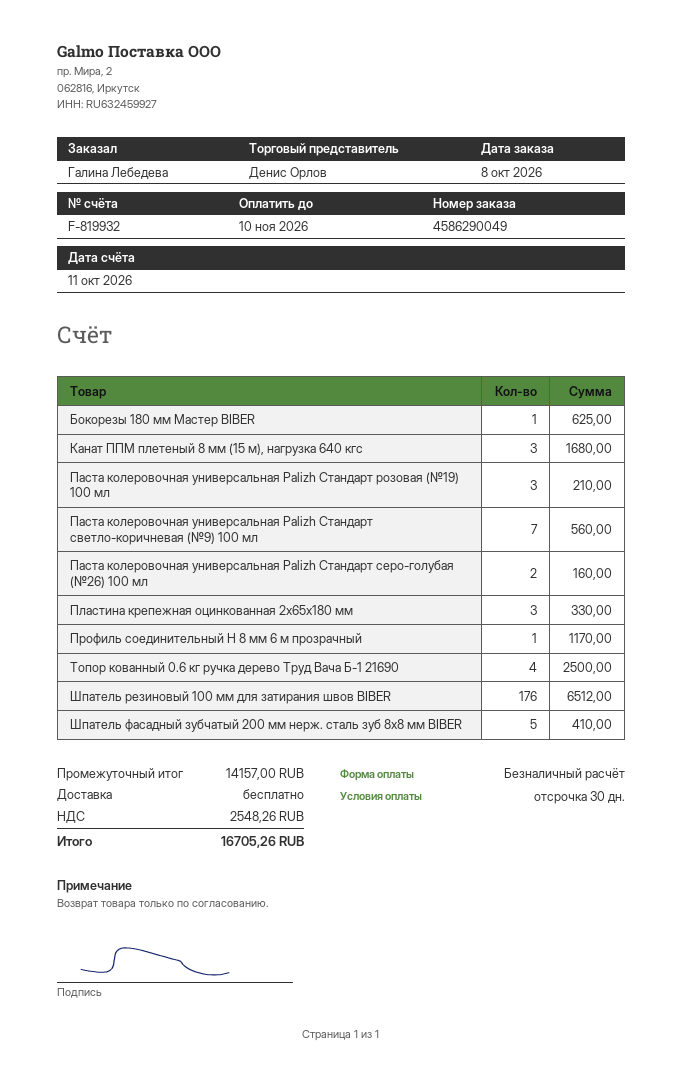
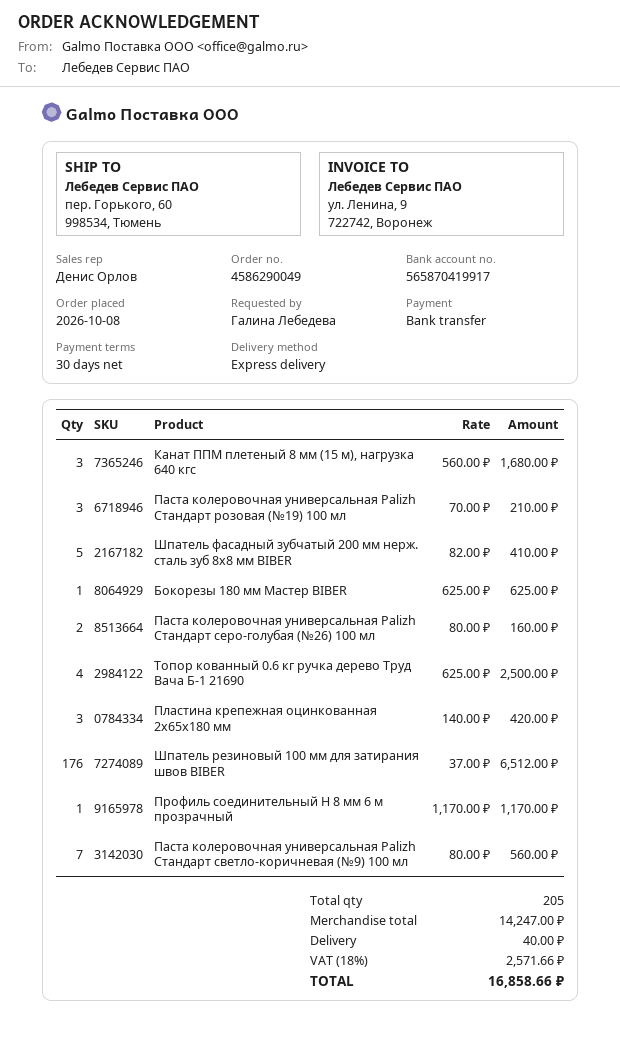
Пластина крепежная оцинкованная 2х65х180 мм: 3 for 330.00 -> 3 for 420.00
subtotal: 14157.00 -> 14247.00
shipping: 0.00 -> 40.00
tax: 2548.26 -> 2571.66
total: 16705.26 -> 16858.66

